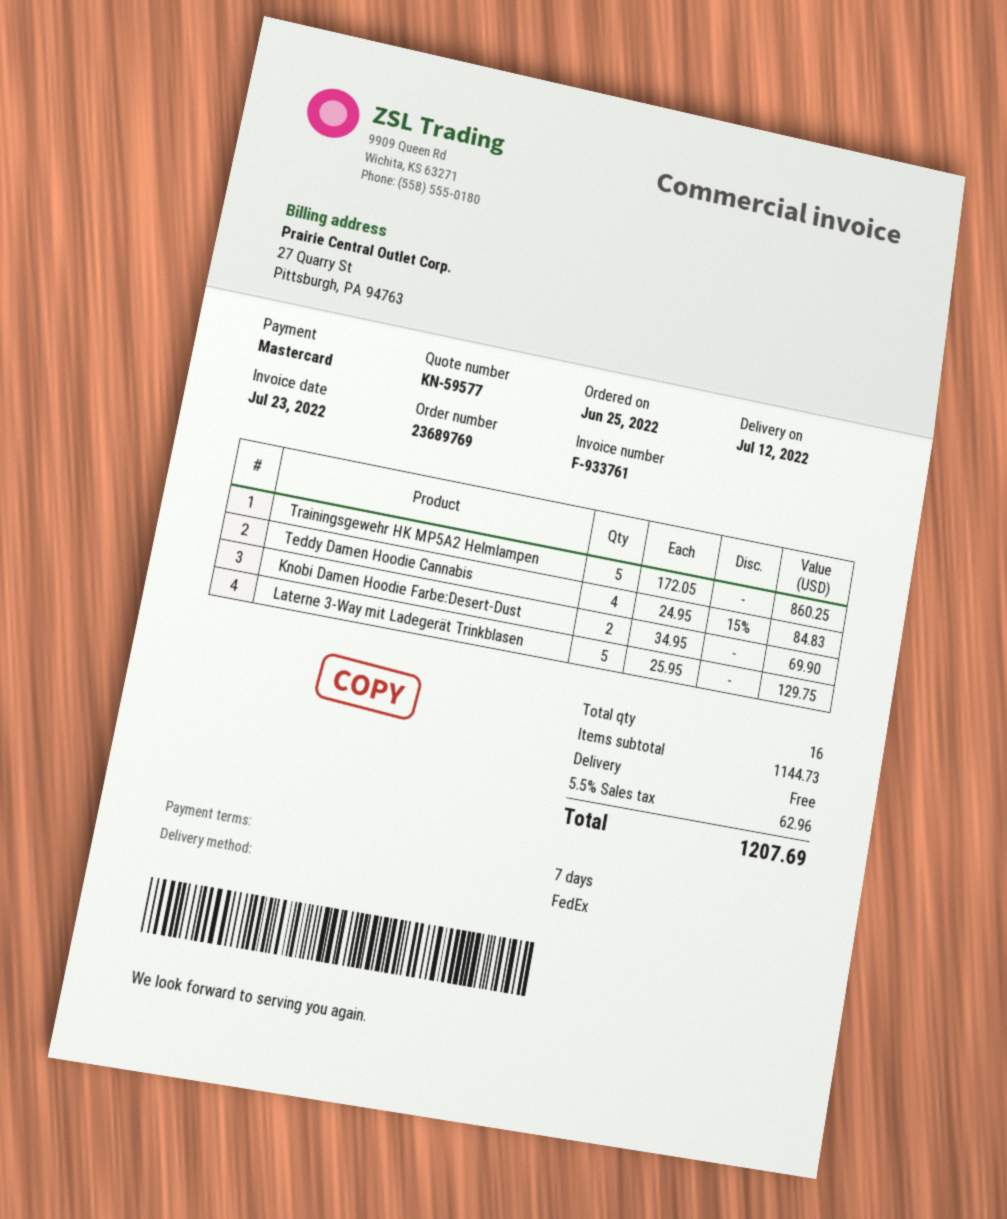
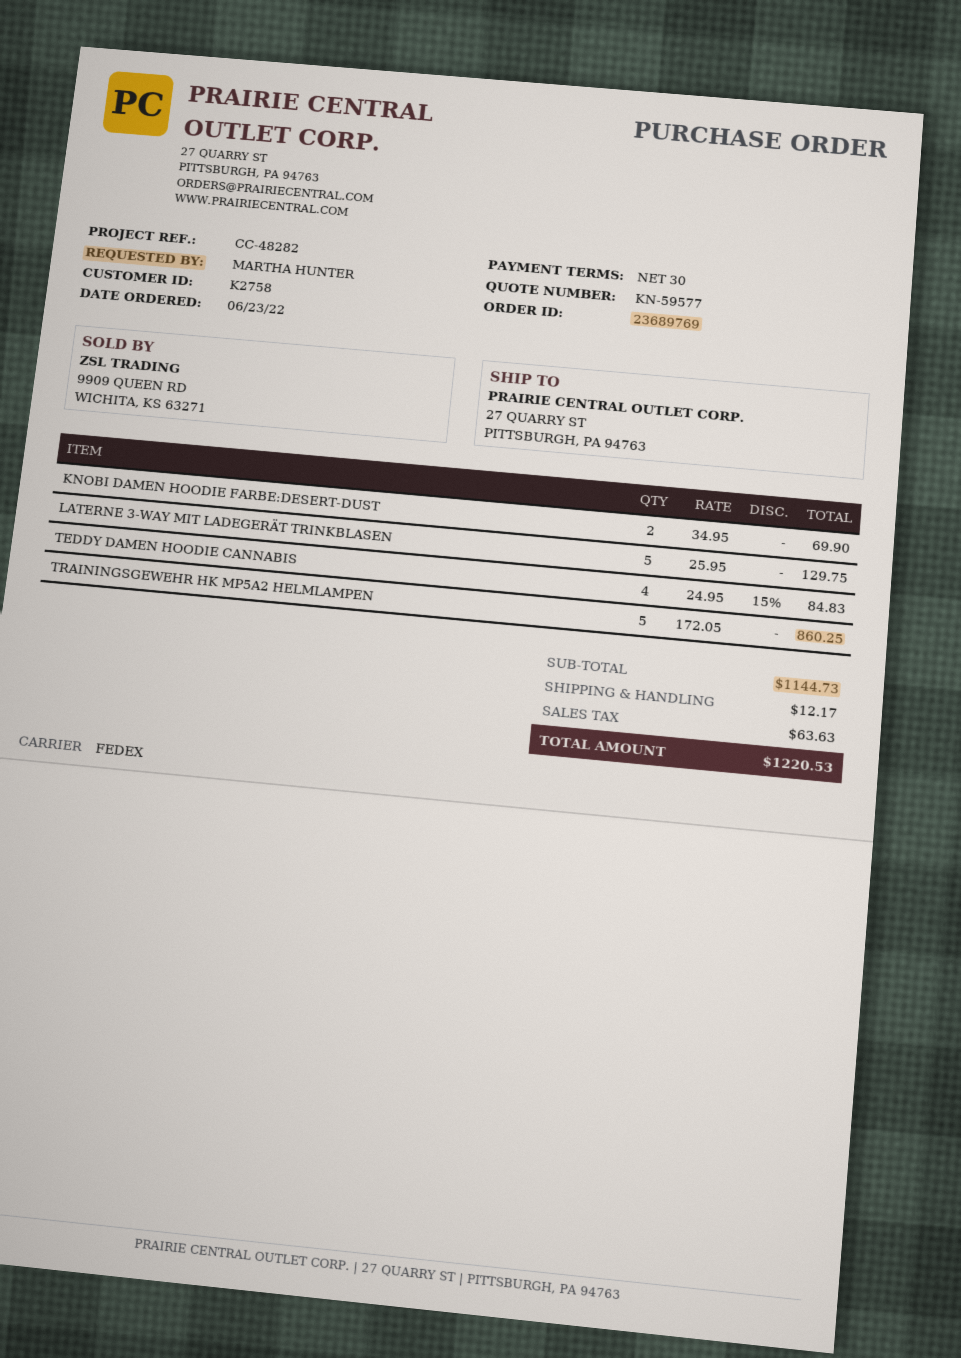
order date: 2022-06-25 -> 2022-06-23
payment terms: 7 days -> 30 days
shipping: 0.00 -> 12.17
tax: 62.96 -> 63.63
total: 1207.69 -> 1220.53

